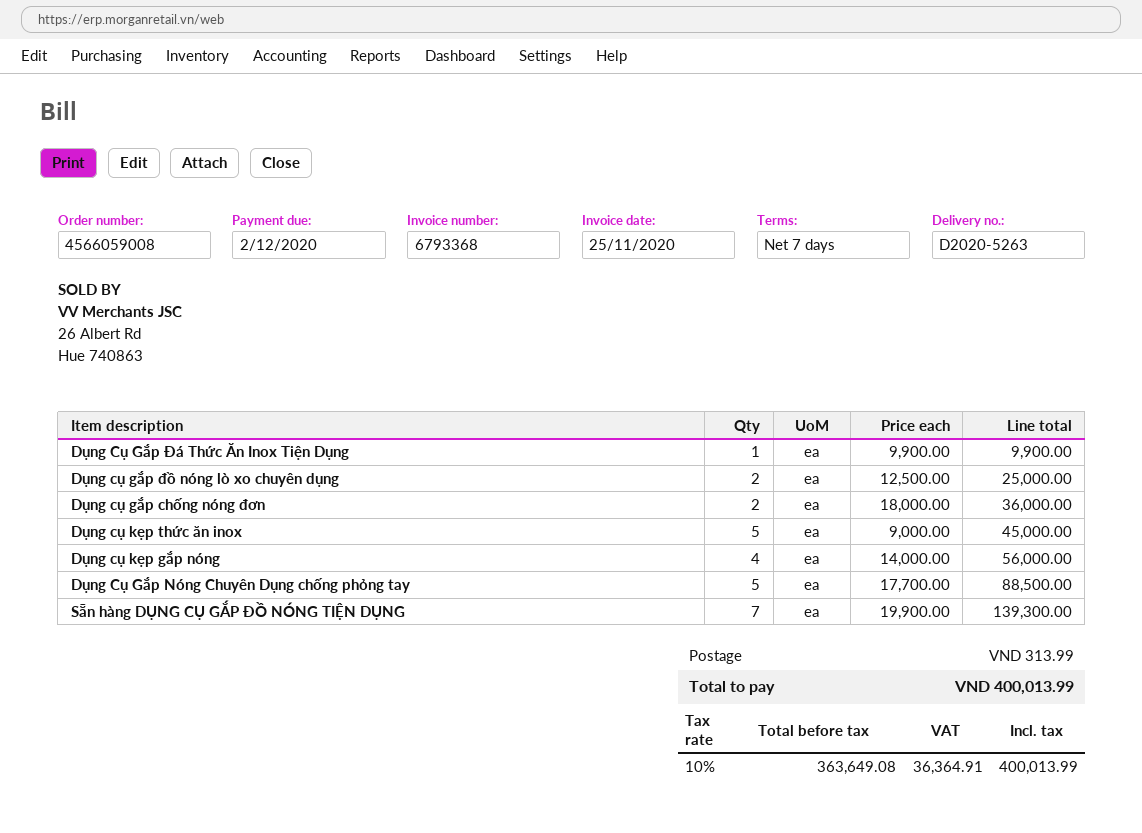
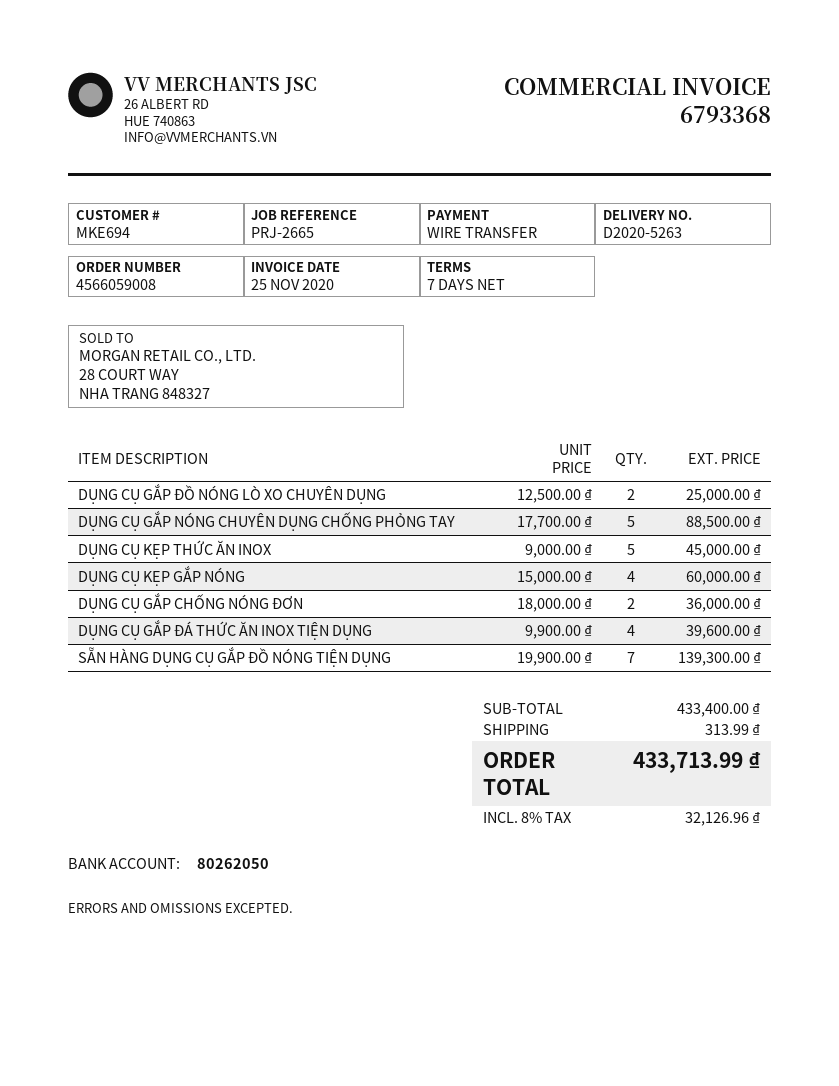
Dụng Cụ Gắp Đá Thức Ăn Inox Tiện Dụng: 1 x 9900.00 = 9900.00 -> 4 x 9900.00 = 39600.00
Dụng cụ kẹp gắp nóng: 4 x 14000.00 = 56000.00 -> 4 x 15000.00 = 60000.00
tax: 10% = 36364.91 -> 8% = 32126.96
total: 400013.99 -> 433713.99

